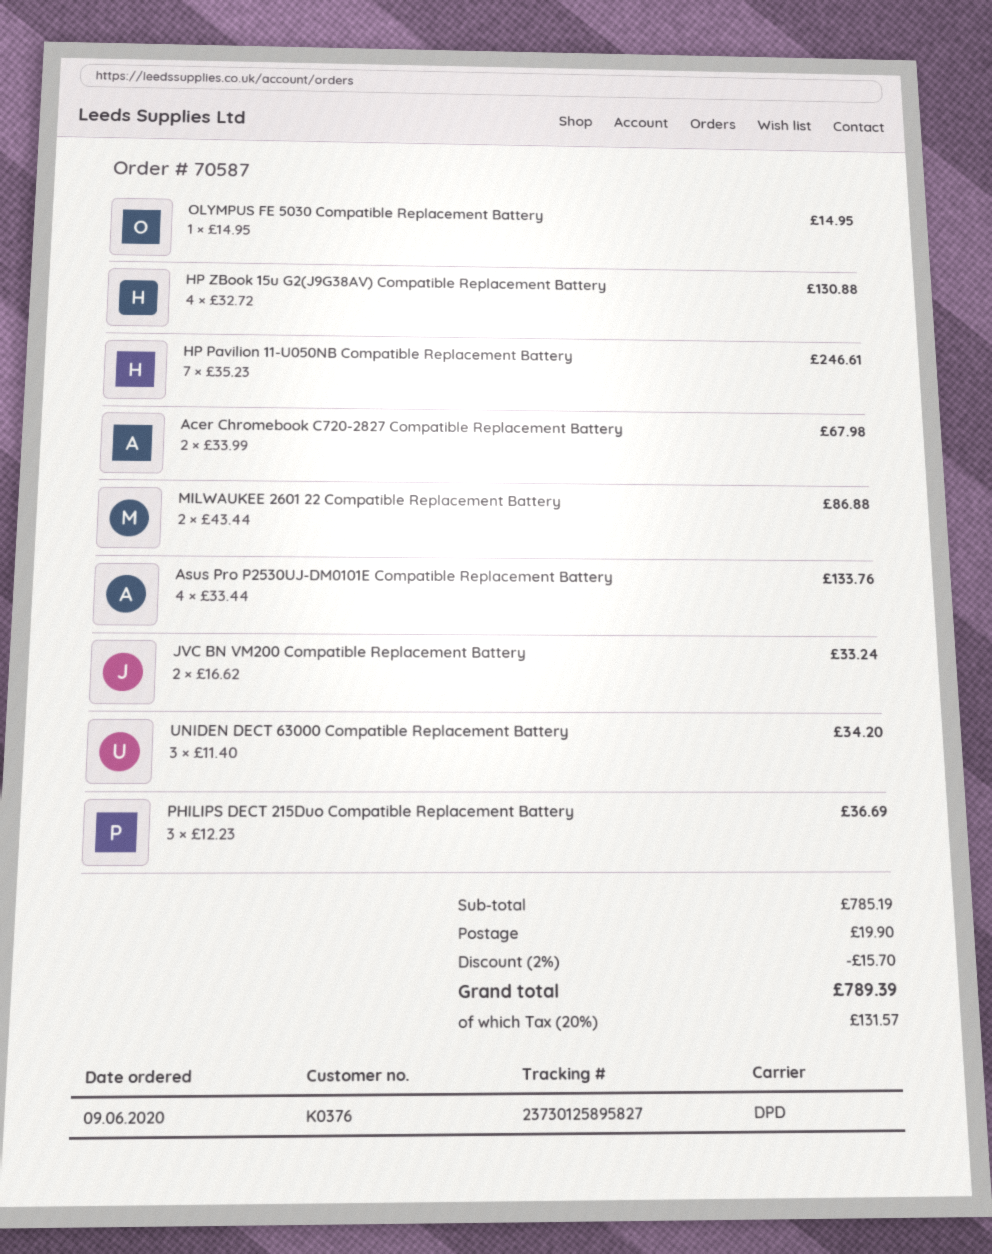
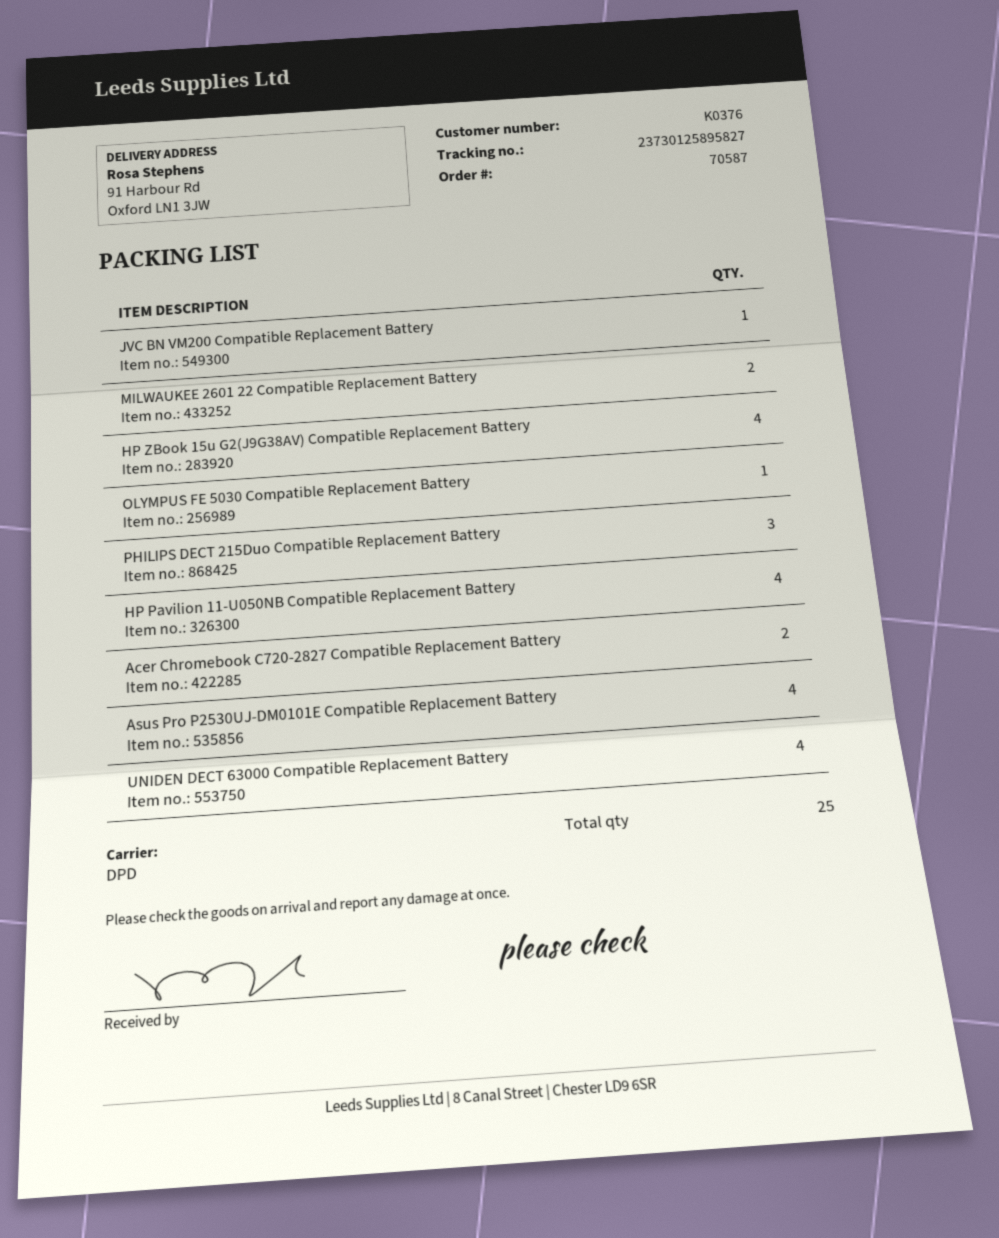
HP Pavilion 11-U050NB Compatible Replacement Battery: 7 -> 4
JVC BN VM200 Compatible Replacement Battery: 2 -> 1
UNIDEN DECT 63000 Compatible Replacement Battery: 3 -> 4

